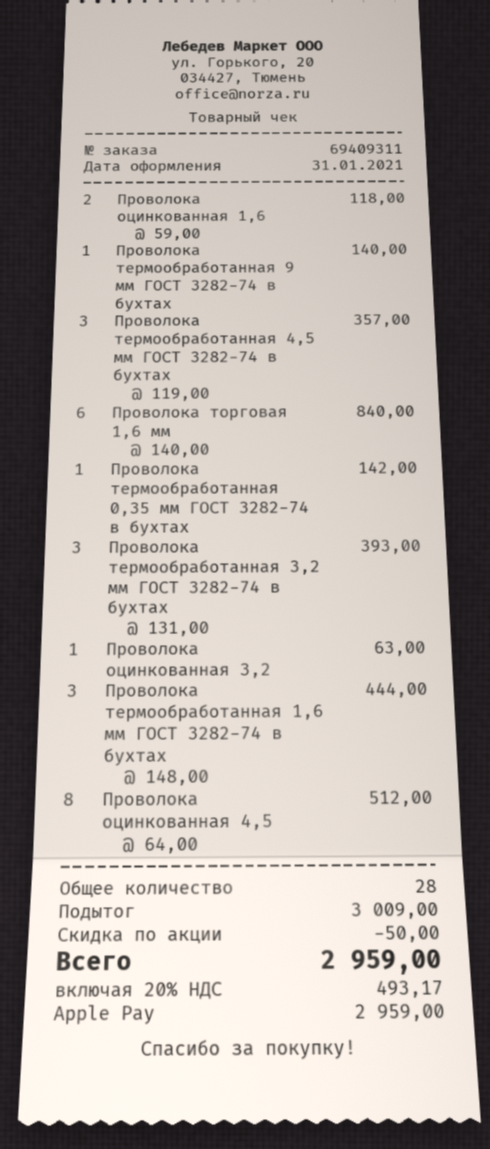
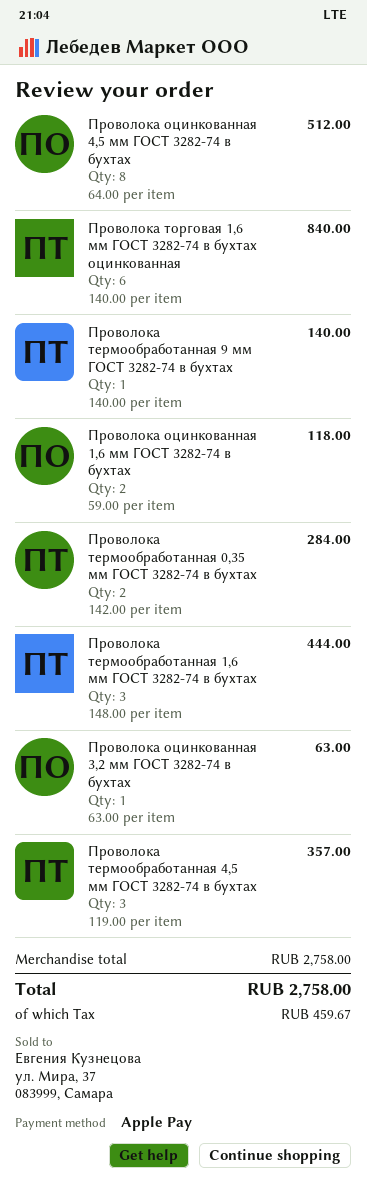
Проволока термообработанная 0,35 мм ГОСТ 3282-74 в бухтах: 1 x 142.00 = 142.00 -> 2 x 142.00 = 284.00
Проволока термообработанная 3,2 мм ГОСТ 3282-74 в бухтах: 3 x 131.00 = 393.00 -> none
subtotal: 3009.00 -> 2758.00
discount: 50.00 -> none
tax: 493.17 -> 459.67
total: 2959.00 -> 2758.00

